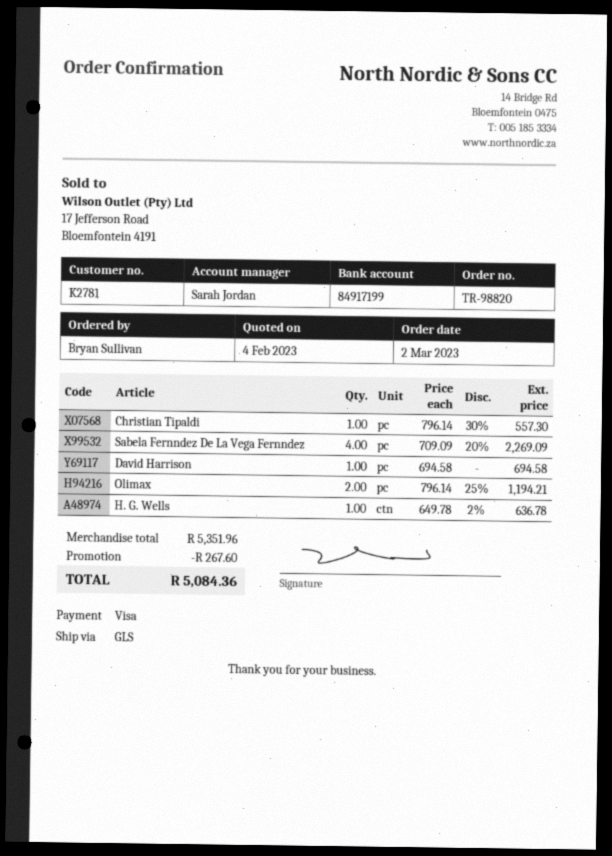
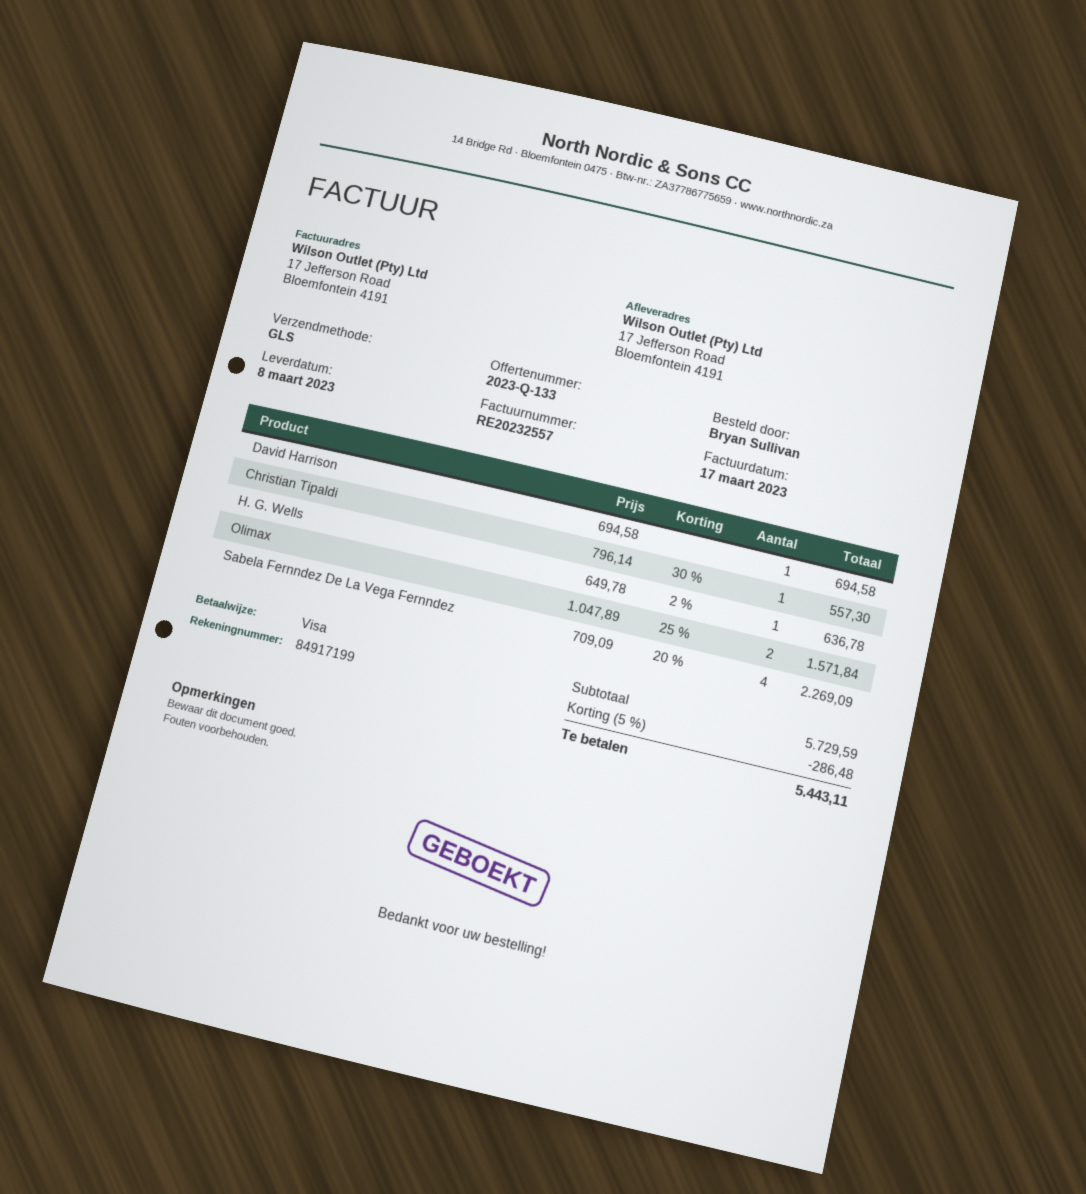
Olimax: 2 x 796.14 - 25% = 1194.21 -> 2 x 1047.89 - 25% = 1571.84
subtotal: 5351.96 -> 5729.59
discount: 267.60 -> 286.48
total: 5084.36 -> 5443.11

